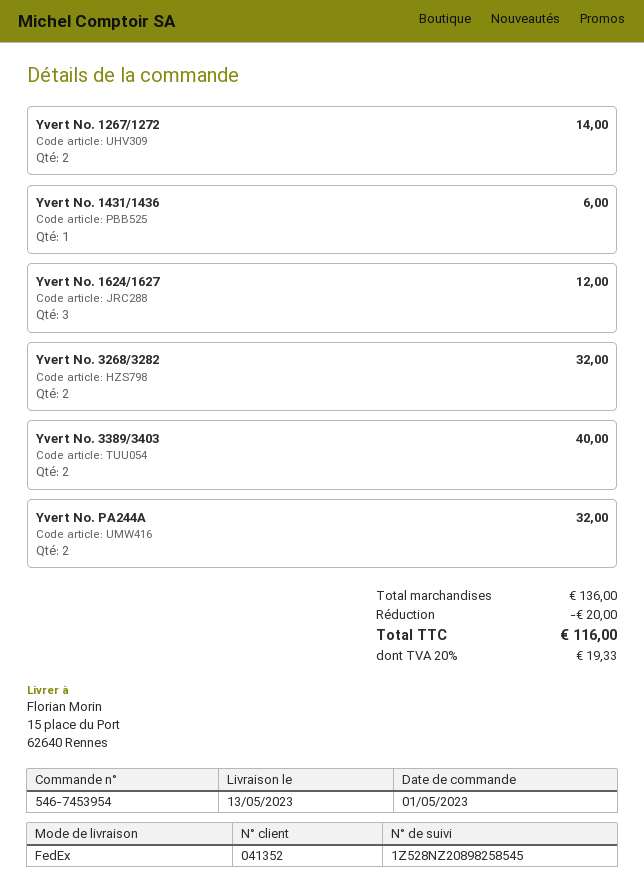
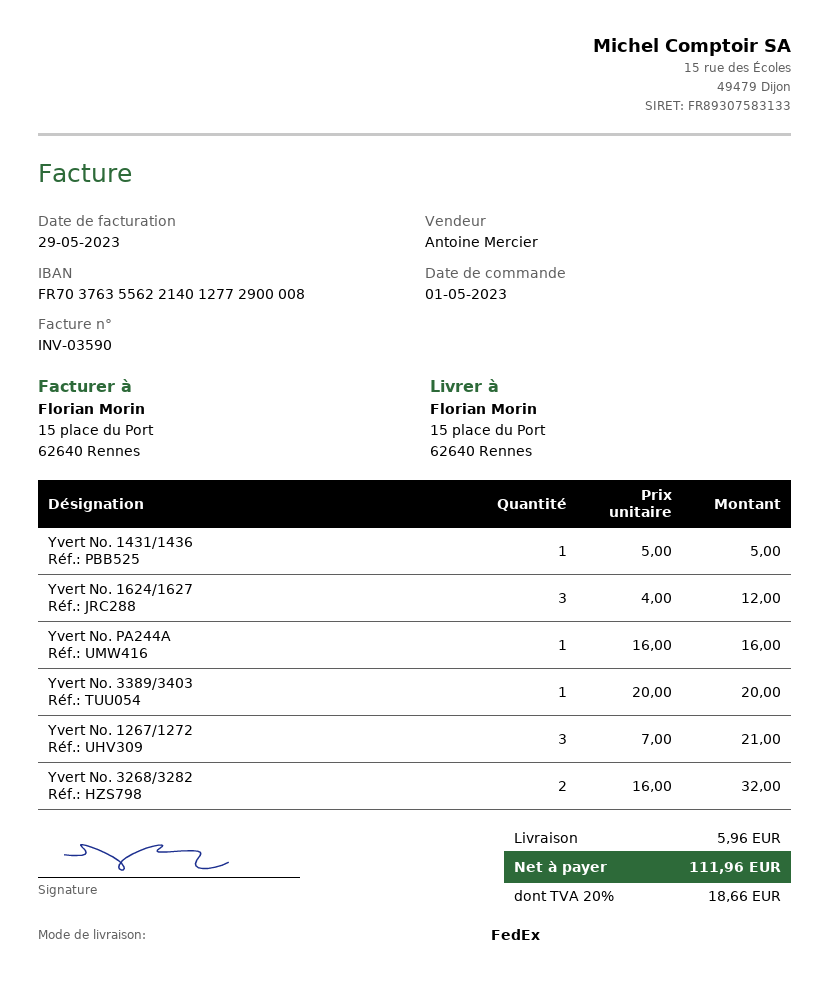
Yvert No. 1267/1272: 2 for 14.00 -> 3 for 21.00
Yvert No. 1431/1436: 1 for 6.00 -> 1 for 5.00
Yvert No. 3389/3403: 2 for 40.00 -> 1 for 20.00
Yvert No. PA244A: 2 for 32.00 -> 1 for 16.00
discount: 20.00 -> none
shipping: none -> 5.96
tax: 20% = 19.33 -> 20% = 18.66
total: 116.00 -> 111.96

